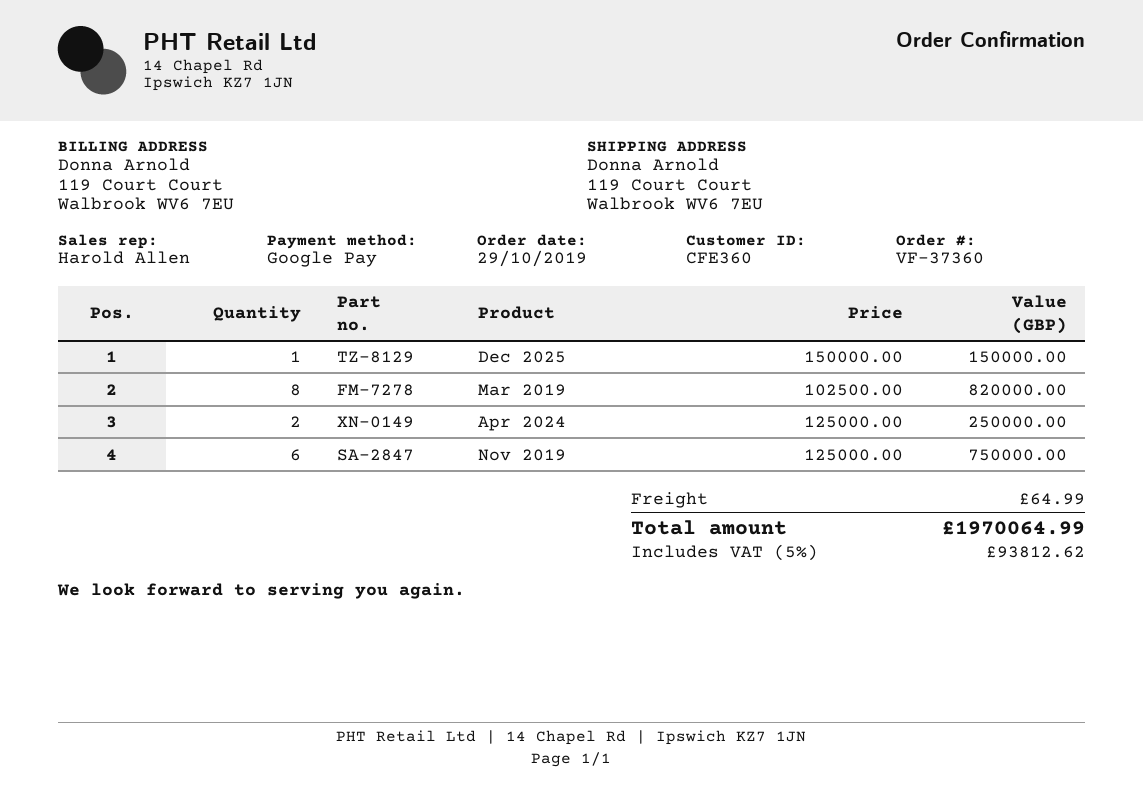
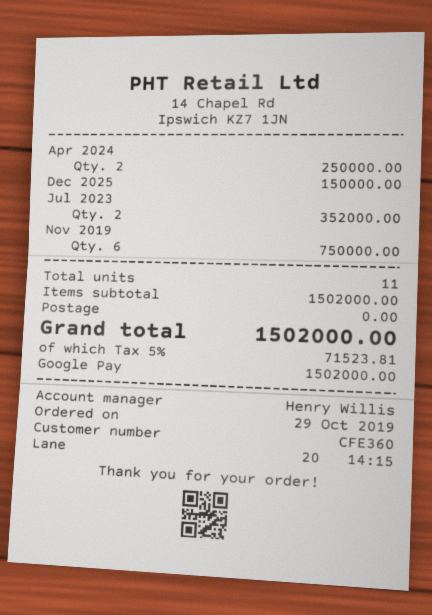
sales rep: Harold Allen -> Henry Willis
Mar 2019: 8 for 820000.00 -> none
Jul 2023: none -> 2 for 352000.00
shipping: 64.99 -> 0.00
tax: 5% = 93812.62 -> 5% = 71523.81
total: 1970064.99 -> 1502000.00

